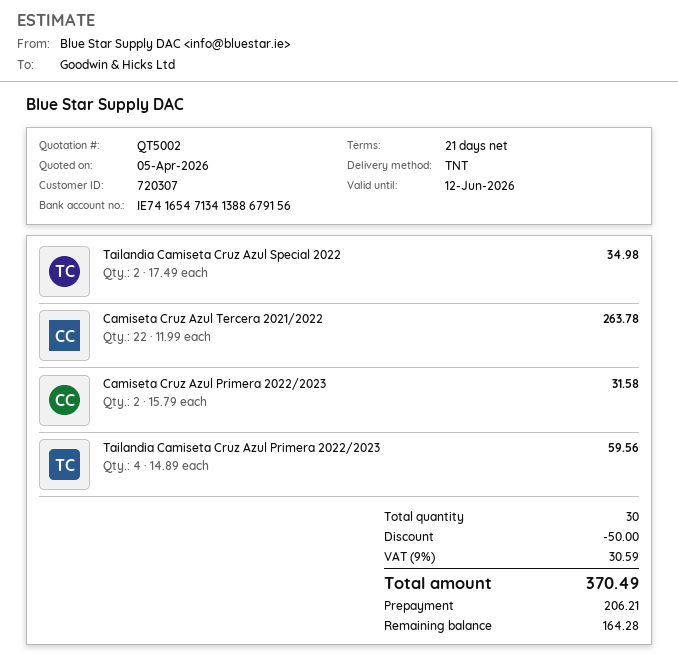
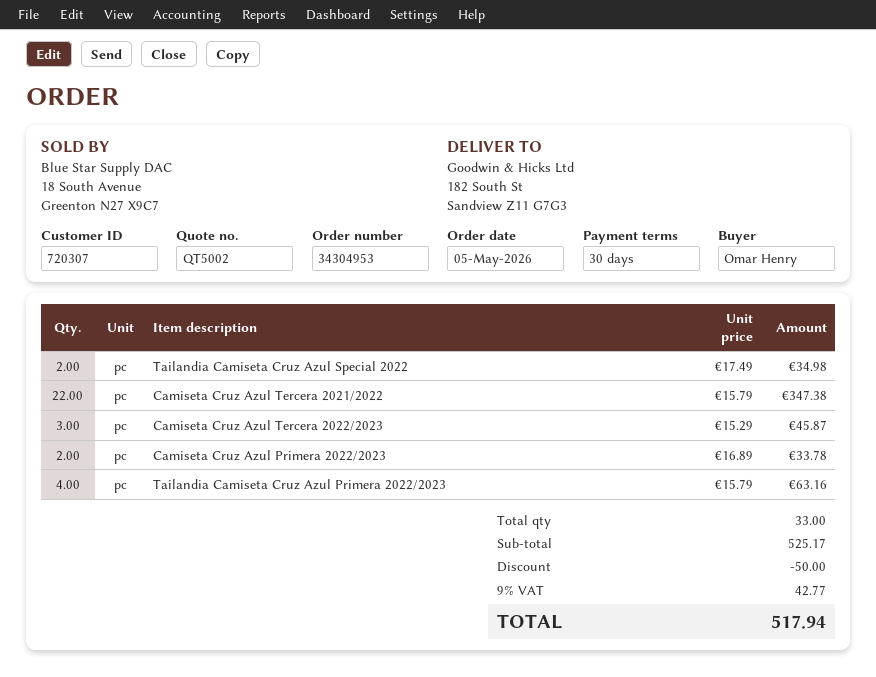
payment terms: 21 days -> 30 days
Camiseta Cruz Azul Tercera 2021/2022: 22 x 11.99 = 263.78 -> 22 x 15.79 = 347.38
Camiseta Cruz Azul Primera 2022/2023: 2 x 15.79 = 31.58 -> 2 x 16.89 = 33.78
Tailandia Camiseta Cruz Azul Primera 2022/2023: 4 x 14.89 = 59.56 -> 4 x 15.79 = 63.16
Camiseta Cruz Azul Tercera 2022/2023: none -> 3 x 15.29 = 45.87
total quantity: 30 -> 33
tax: 9% = 30.59 -> 9% = 42.77
total: 370.49 -> 517.94

